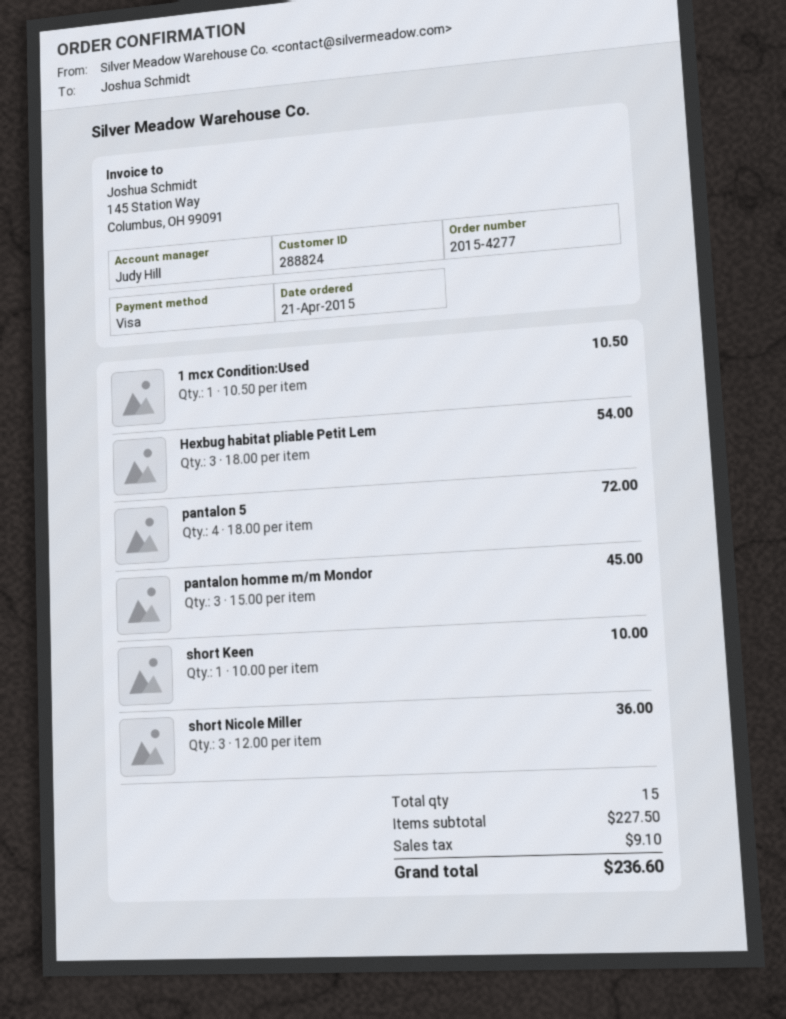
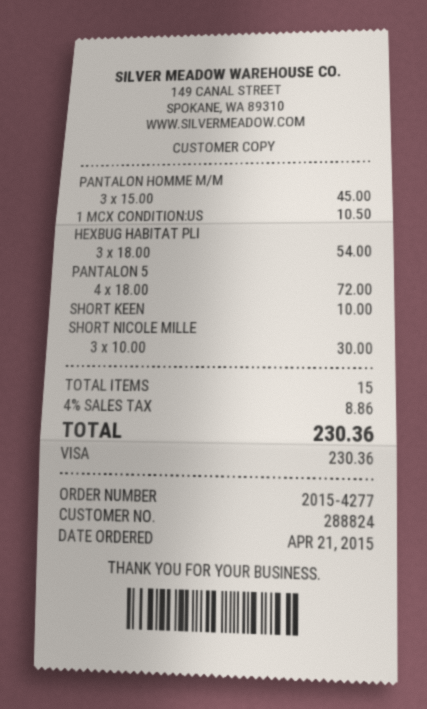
short Nicole Miller: 3 x 12.00 = 36.00 -> 3 x 10.00 = 30.00
tax: 9.10 -> 8.86
total: 236.60 -> 230.36

